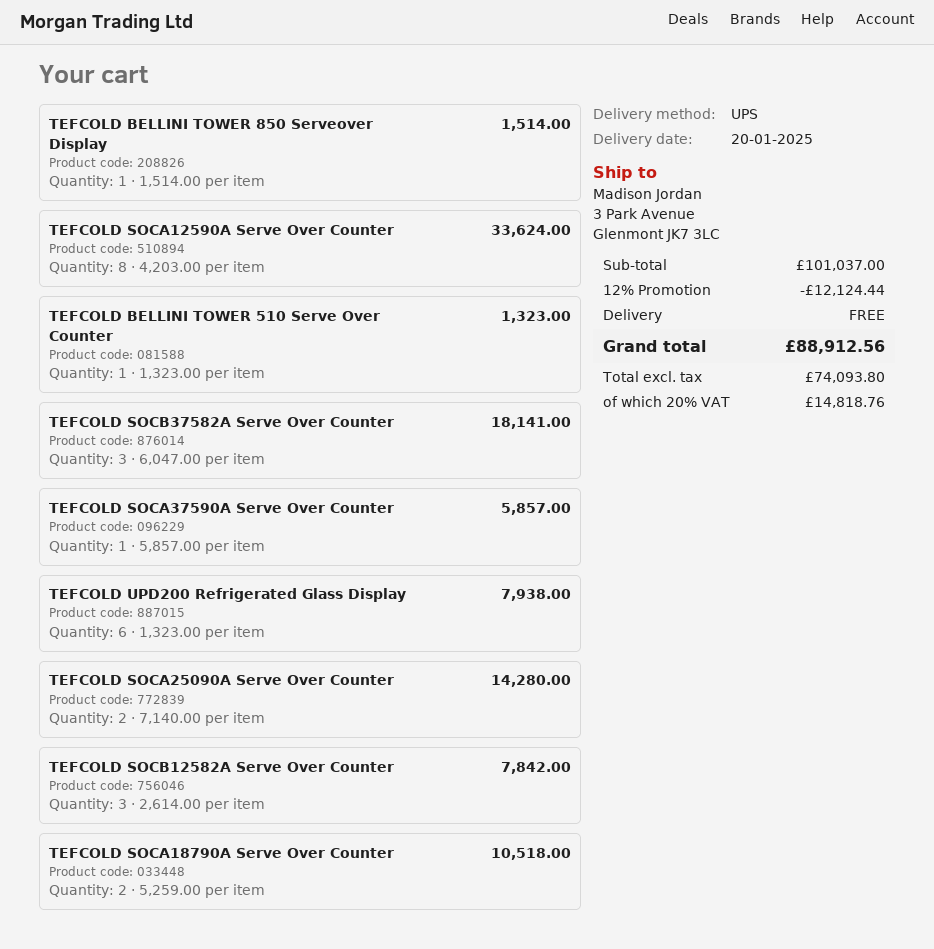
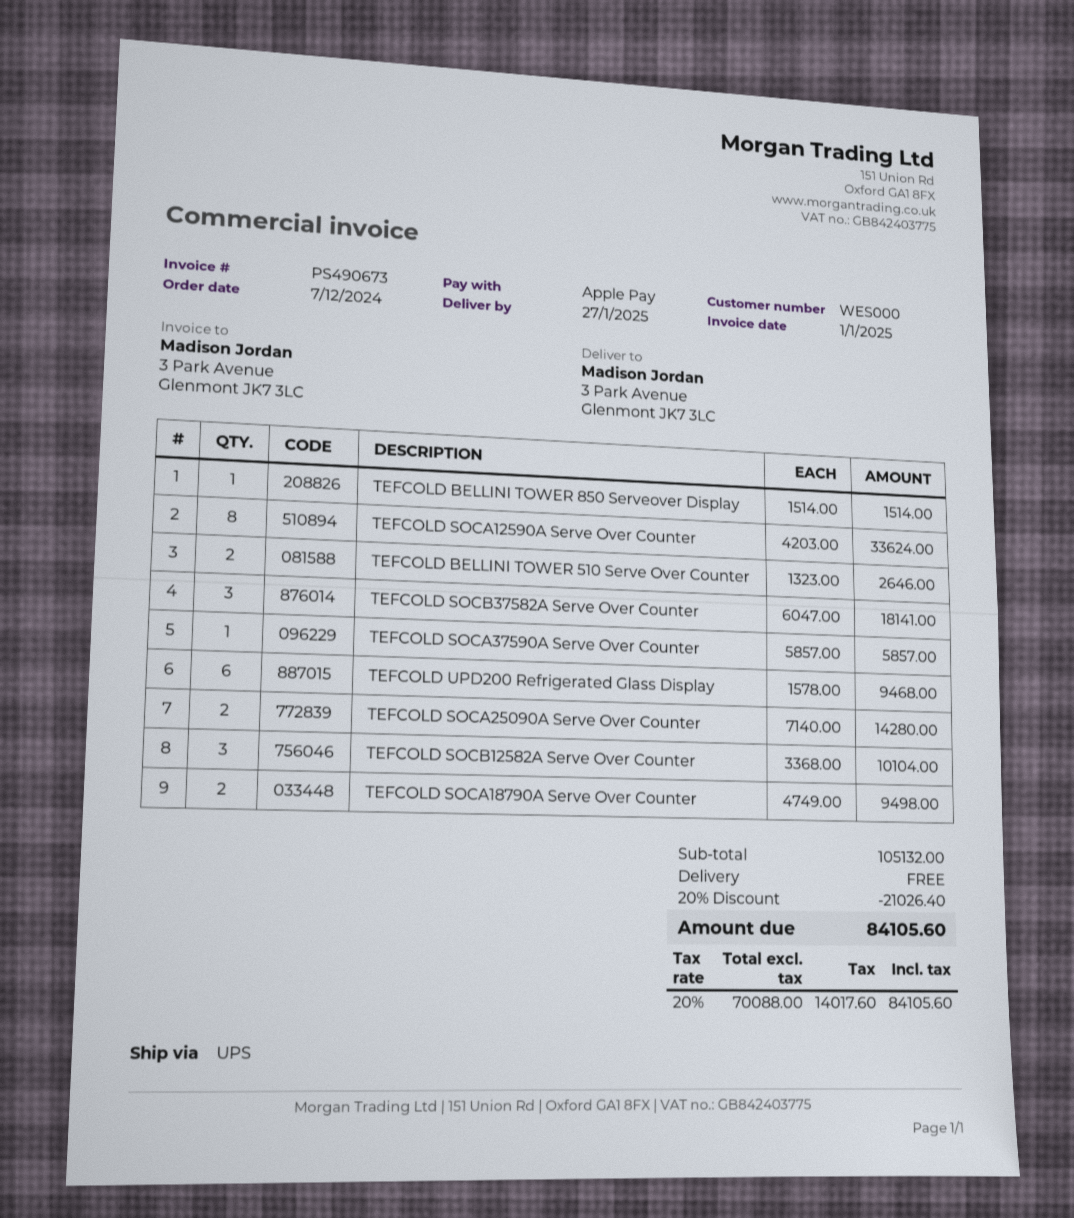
delivery date: 2025-01-20 -> 2025-01-27
TEFCOLD BELLINI TOWER 510 Serve Over Counter: 1 x 1323.00 = 1323.00 -> 2 x 1323.00 = 2646.00
TEFCOLD UPD200 Refrigerated Glass Display: 6 x 1323.00 = 7938.00 -> 6 x 1578.00 = 9468.00
TEFCOLD SOCB12582A Serve Over Counter: 3 x 2614.00 = 7842.00 -> 3 x 3368.00 = 10104.00
TEFCOLD SOCA18790A Serve Over Counter: 2 x 5259.00 = 10518.00 -> 2 x 4749.00 = 9498.00
subtotal: 101037.00 -> 105132.00
discount: 12% = 12124.44 -> 20% = 21026.40
net: 74093.80 -> 70088.00
tax: 20% = 14818.76 -> 20% = 14017.60
total: 88912.56 -> 84105.60

